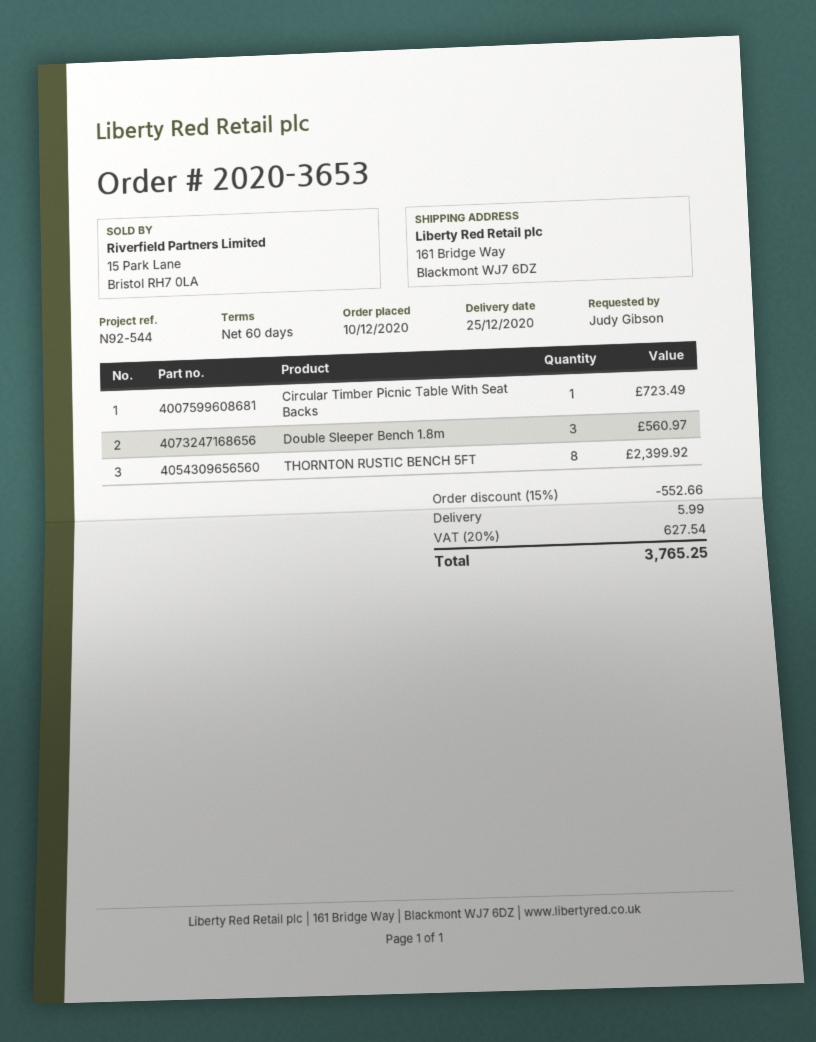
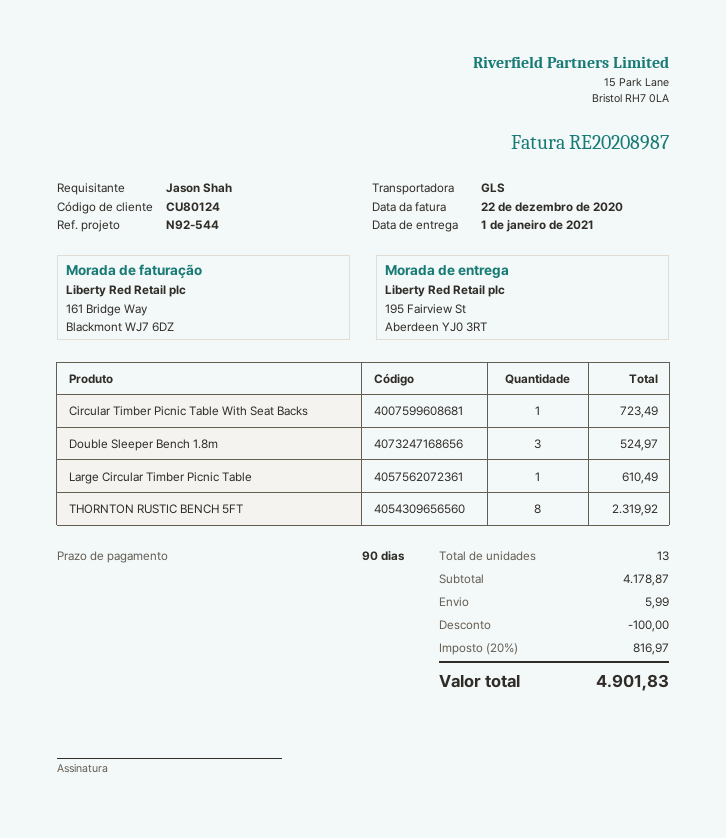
delivery date: 2020-12-25 -> 2021-01-01
payment terms: 60 days -> 90 days
ordered by: Judy Gibson -> Jason Shah
ship to: 161 Bridge Way, Blackmont WJ7 6DZ -> 195 Fairview St, Aberdeen YJ0 3RT
Double Sleeper Bench 1.8m: 3 for 560.97 -> 3 for 524.97
THORNTON RUSTIC BENCH 5FT: 8 for 2399.92 -> 8 for 2319.92
Large Circular Timber Picnic Table: none -> 1 for 610.49
discount: 552.66 -> 100.00
tax: 20% = 627.54 -> 20% = 816.97
total: 3765.25 -> 4901.83

